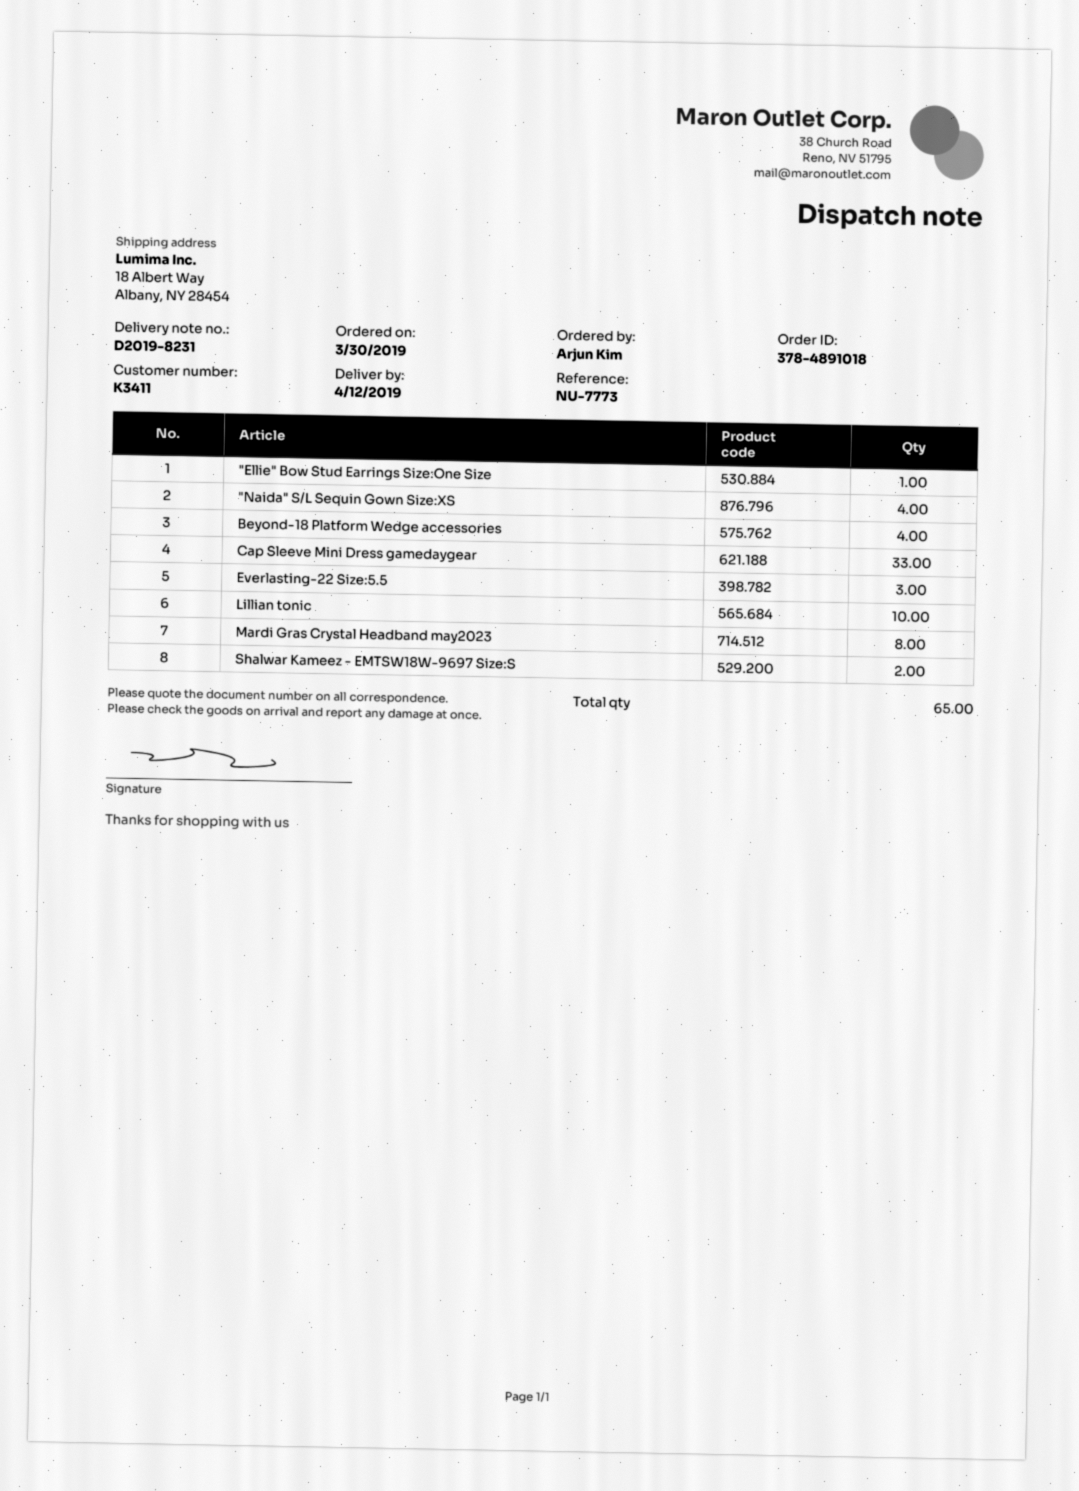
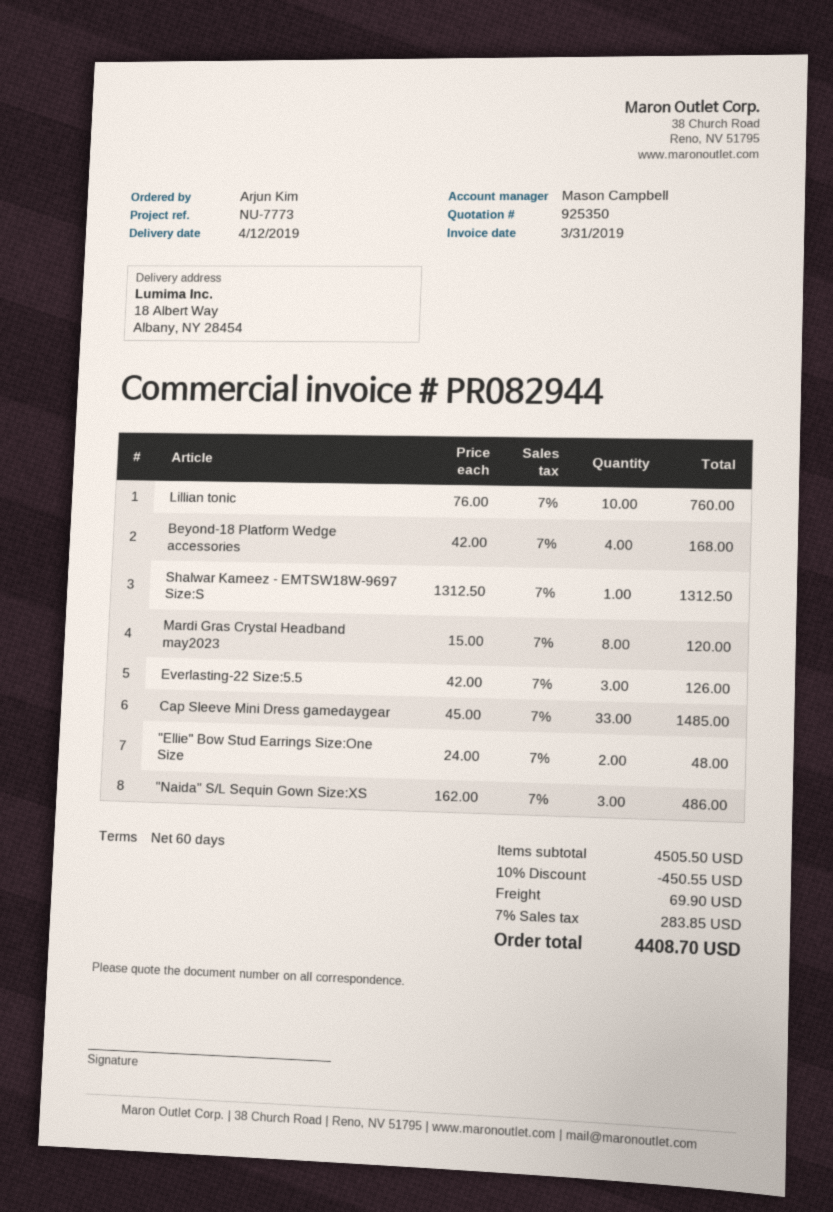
"Ellie" Bow Stud Earrings Size:One Size: 1 -> 2
"Naida" S/L Sequin Gown Size:XS: 4 -> 3
Shalwar Kameez - EMTSW18W-9697 Size:S: 2 -> 1

